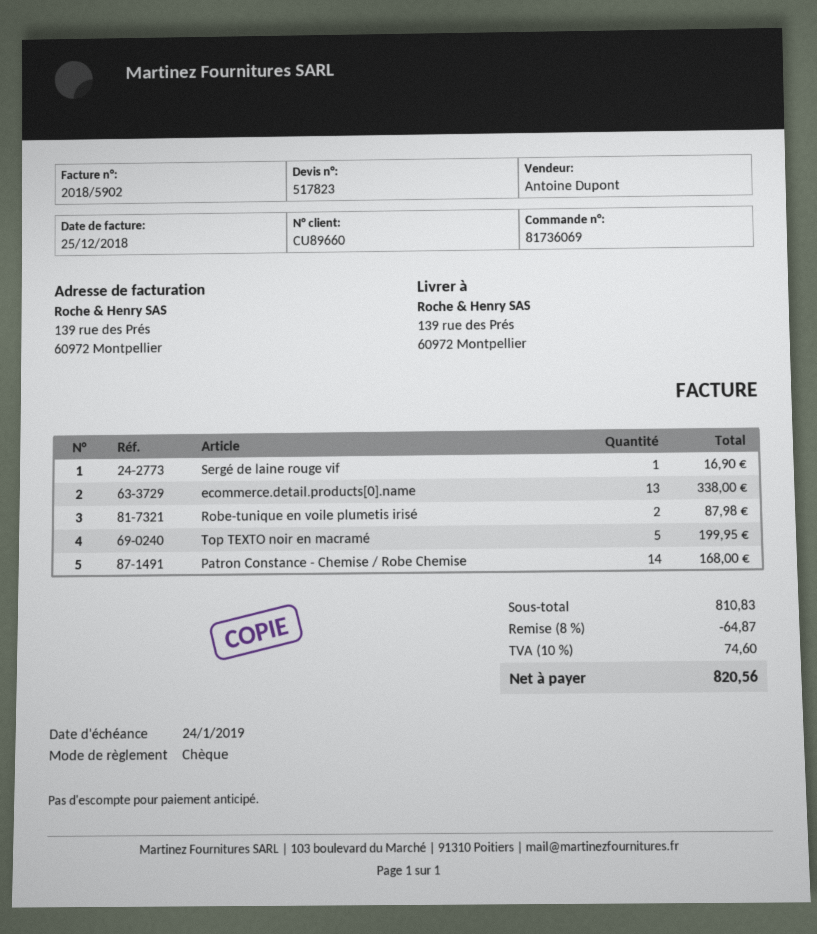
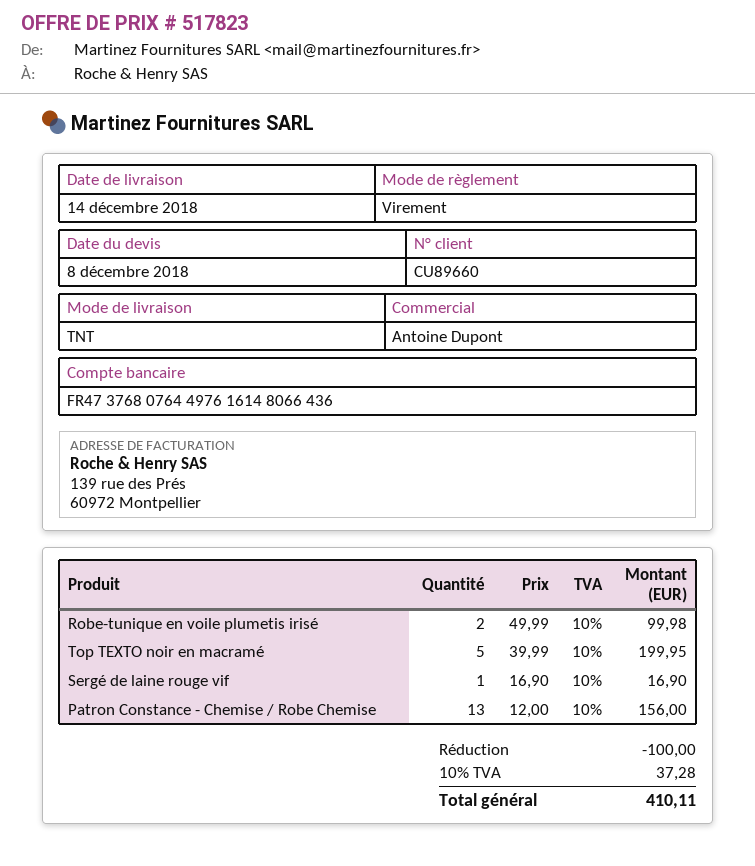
payment method: cheque -> bank transfer
ecommerce.detail.products[0].name: 13 for 338.00 -> none
Robe-tunique en voile plumetis irisé: 2 for 87.98 -> 2 for 99.98
Patron Constance - Chemise / Robe Chemise: 14 for 168.00 -> 13 for 156.00
discount: 64.87 -> 100.00
tax: 10% = 74.60 -> 10% = 37.28
total: 820.56 -> 410.11

